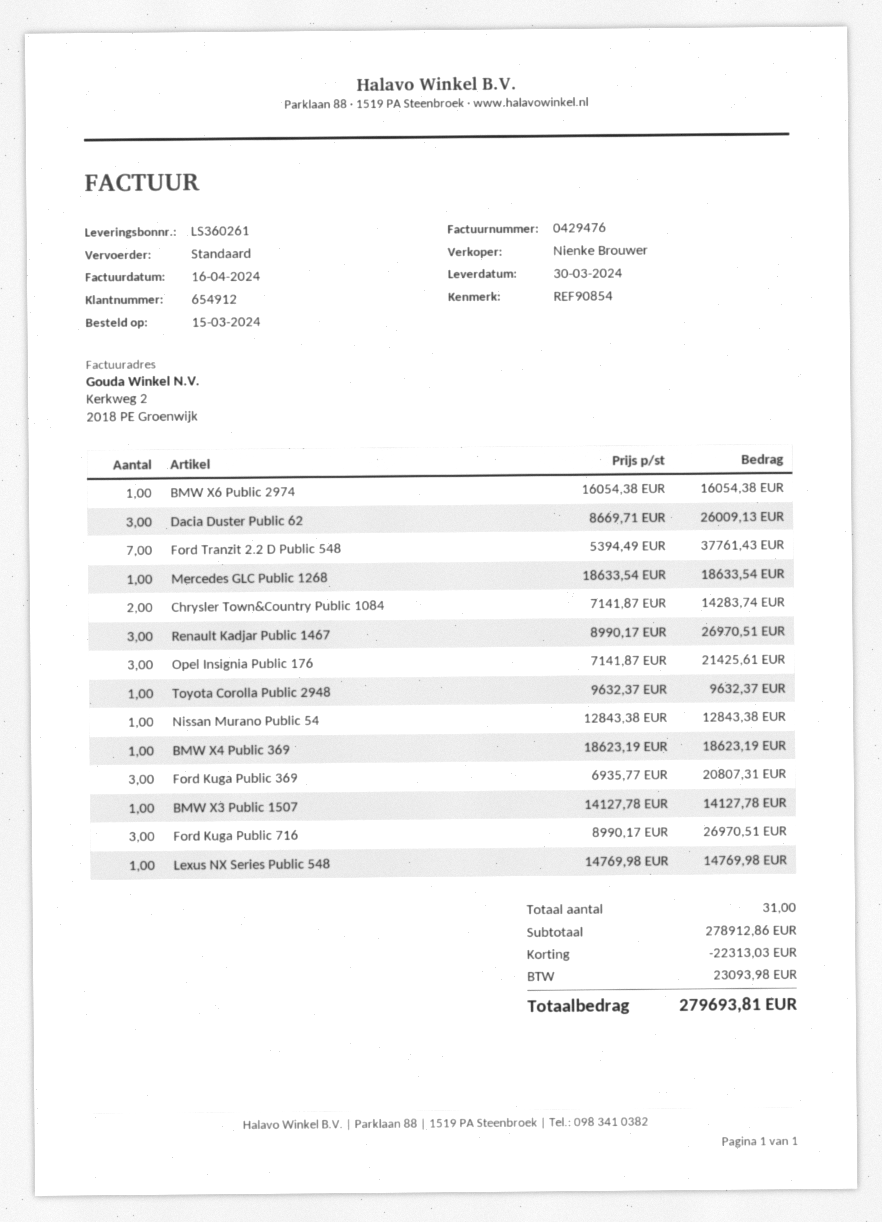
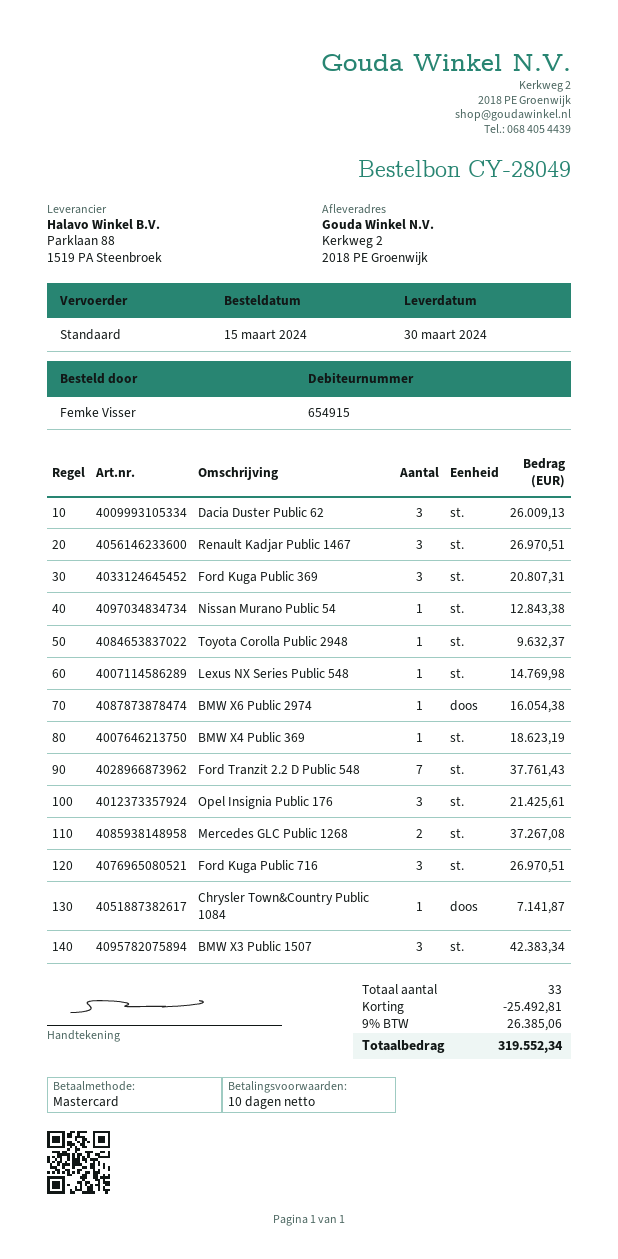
customer number: 654912 -> 654915
Mercedes GLC Public 1268: 1 for 18633.54 -> 2 for 37267.08
Chrysler Town&Country Public 1084: 2 for 14283.74 -> 1 for 7141.87
BMW X3 Public 1507: 1 for 14127.78 -> 3 for 42383.34
total quantity: 31 -> 33
discount: 22313.03 -> 25492.81
tax: 23093.98 -> 26385.06
total: 279693.81 -> 319552.34

